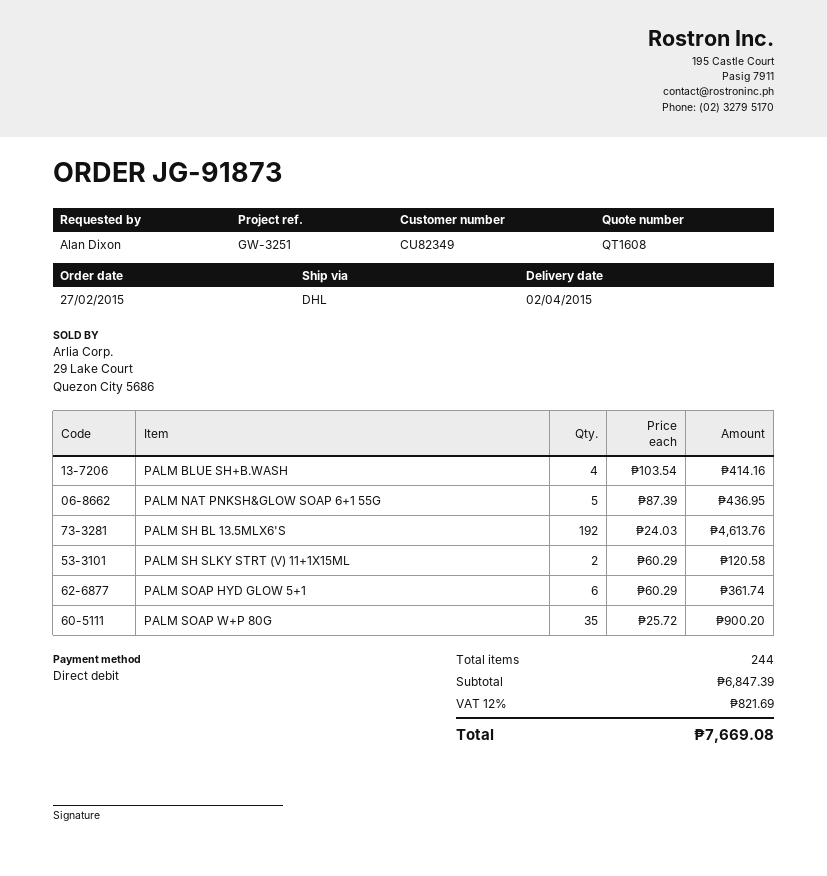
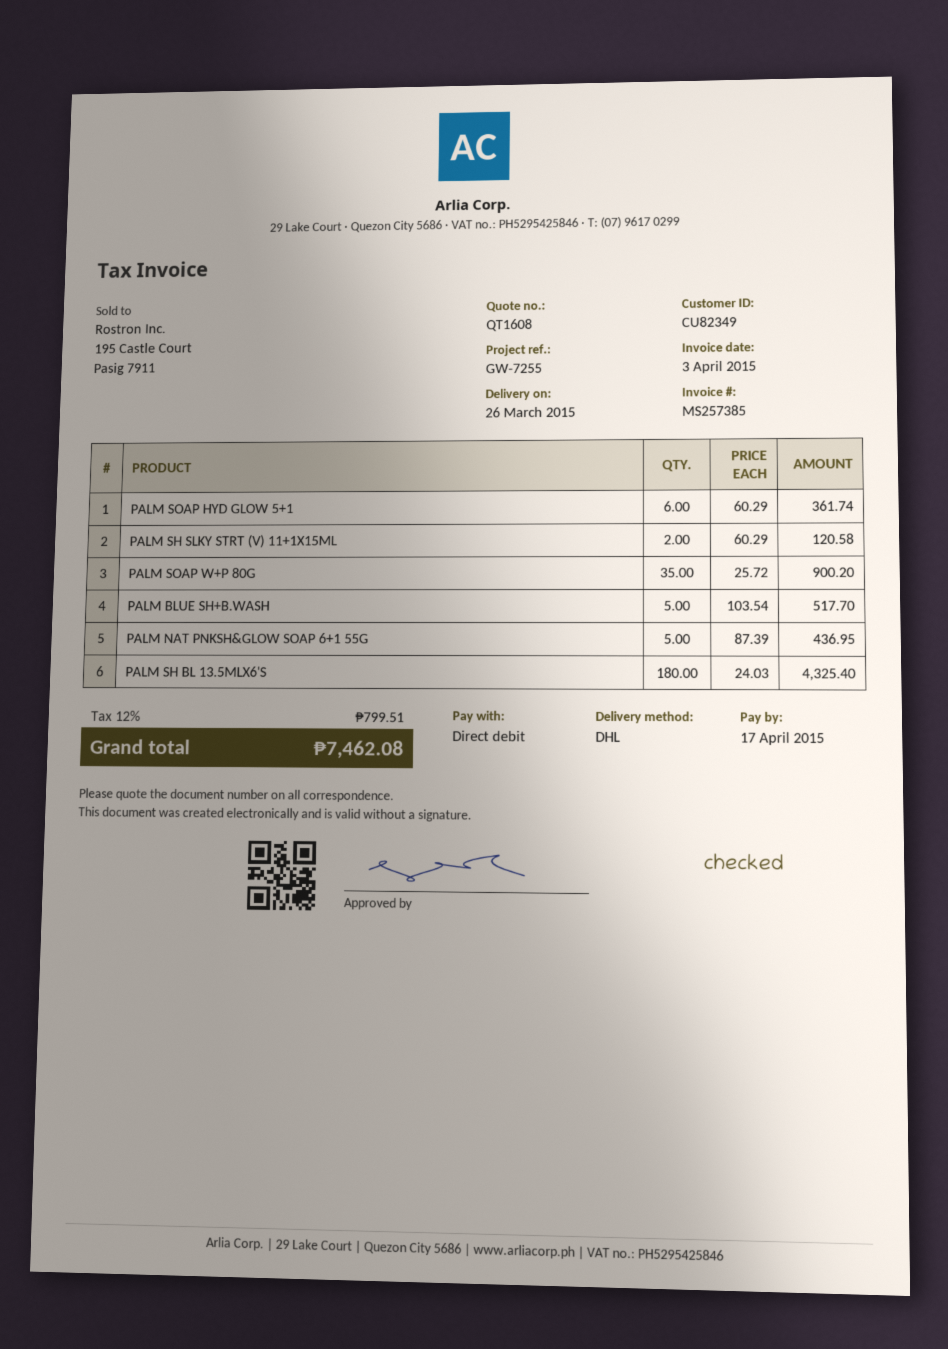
delivery date: 2015-04-02 -> 2015-03-26
reference: GW-3251 -> GW-7255
PALM BLUE SH+B.WASH: 4 x 103.54 = 414.16 -> 5 x 103.54 = 517.70
PALM SH BL 13.5MLX6'S: 192 x 24.03 = 4613.76 -> 180 x 24.03 = 4325.40
tax: 12% = 821.69 -> 12% = 799.51
total: 7669.08 -> 7462.08

